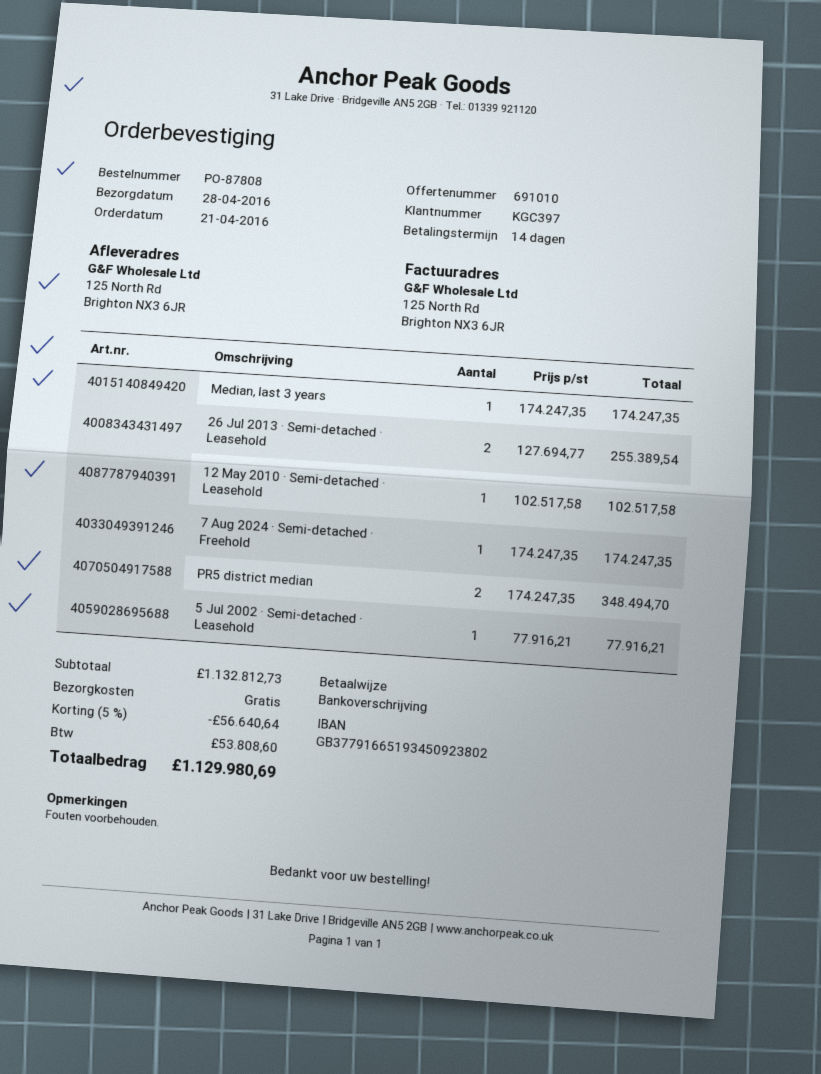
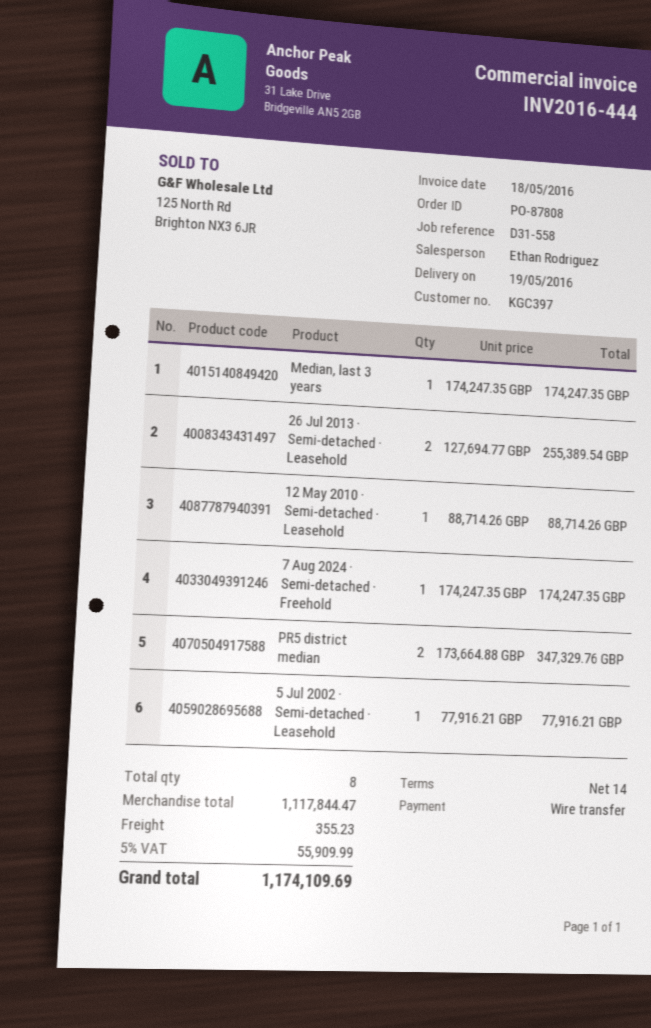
delivery date: 2016-04-28 -> 2016-05-19
12 May 2010 · Semi-detached · Leasehold: 1 x 102517.58 = 102517.58 -> 1 x 88714.26 = 88714.26
PR5 district median: 2 x 174247.35 = 348494.70 -> 2 x 173664.88 = 347329.76
subtotal: 1132812.73 -> 1117844.47
discount: 5% = 56640.64 -> none
shipping: 0.00 -> 355.23
tax: 53808.60 -> 55909.99
total: 1129980.69 -> 1174109.69

